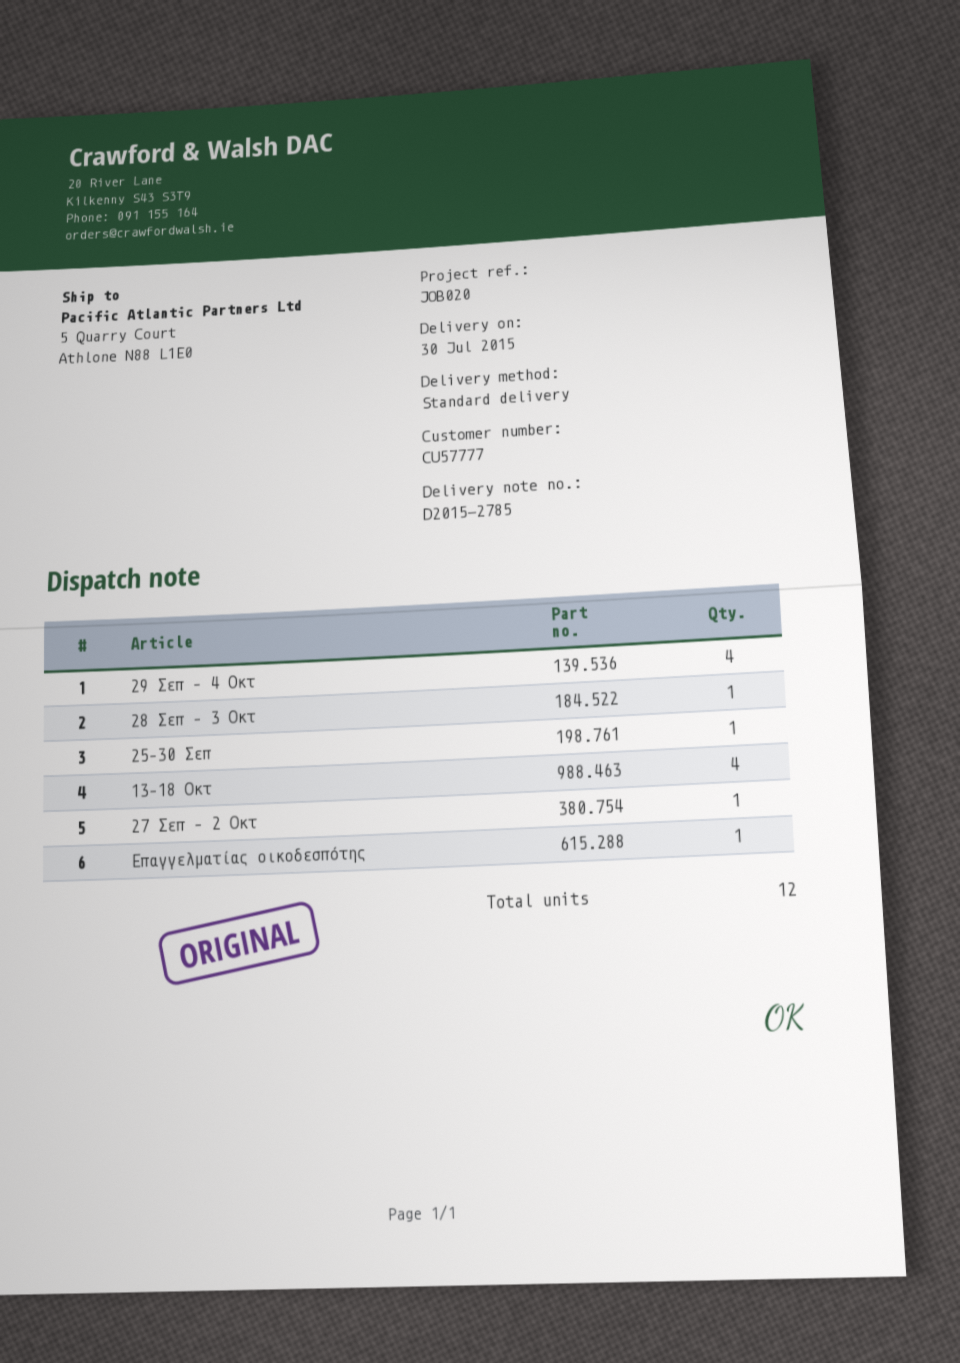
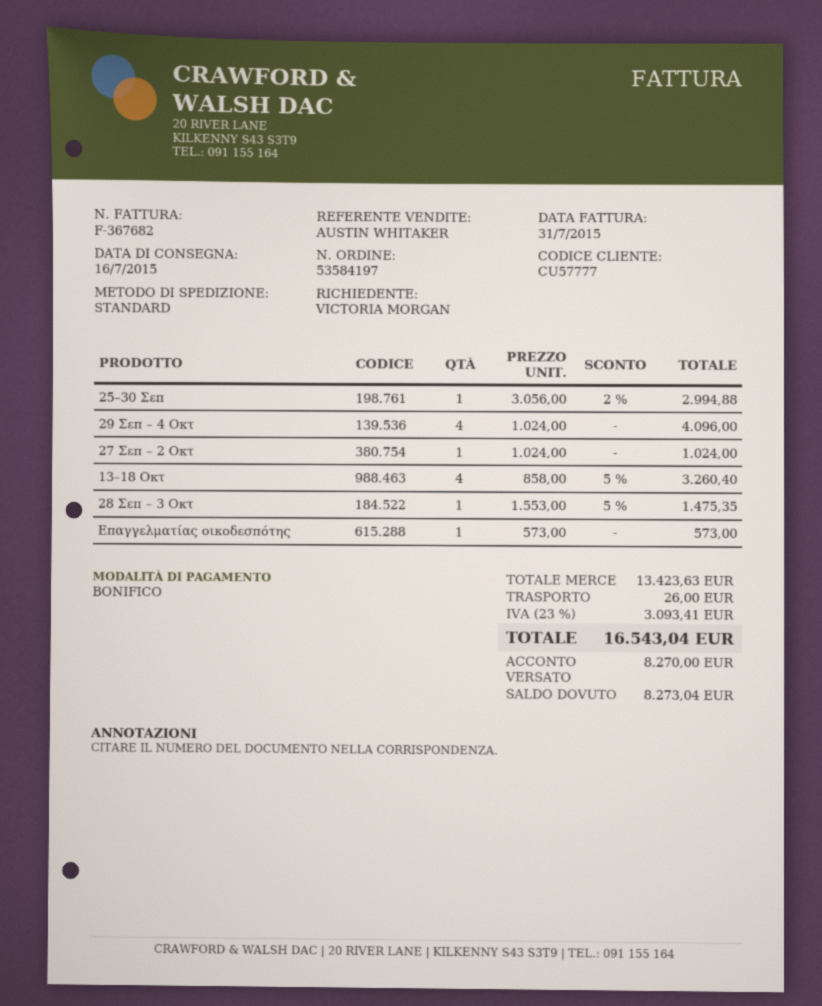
delivery date: 2015-07-30 -> 2015-07-16

